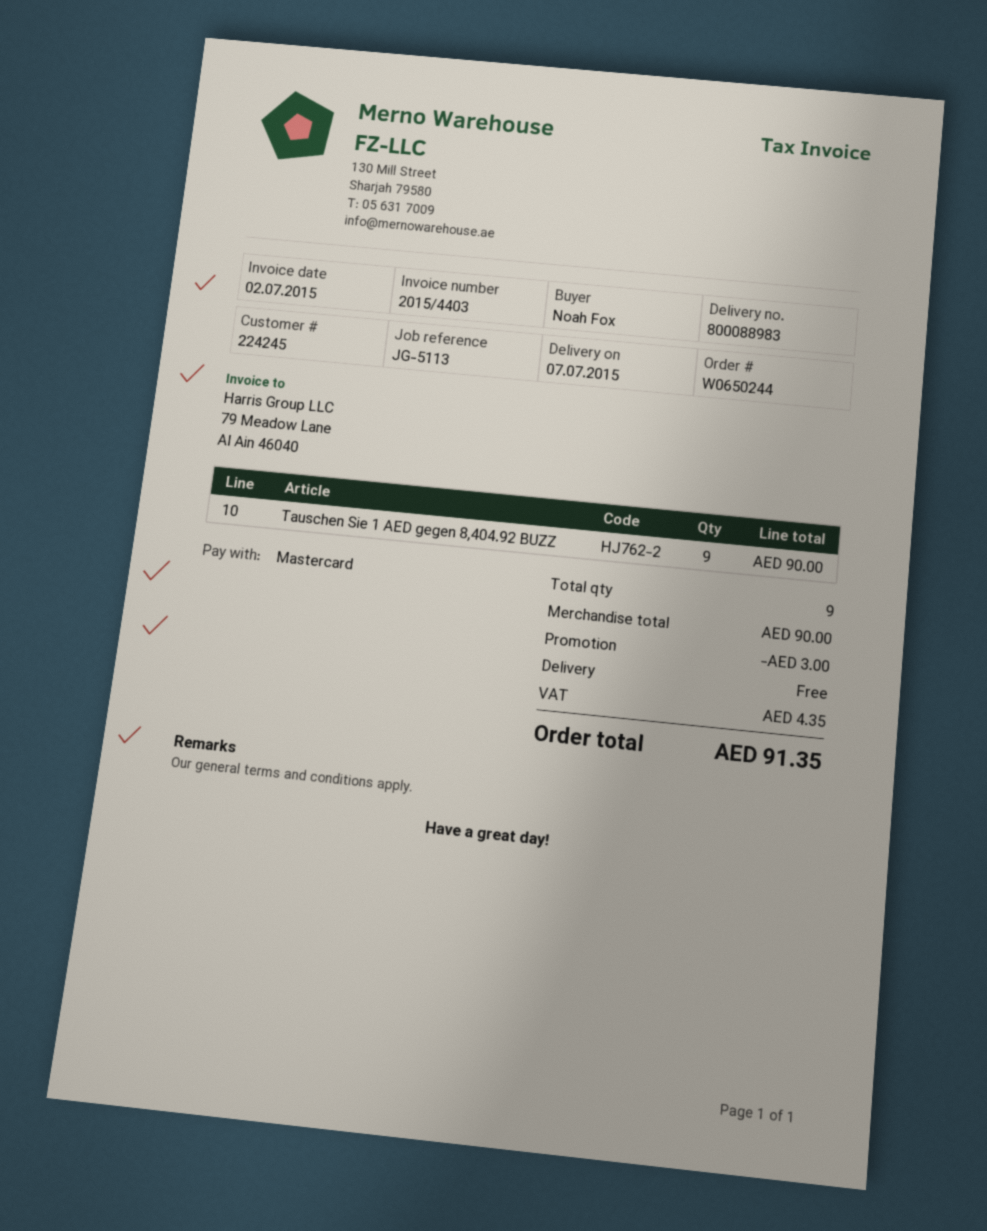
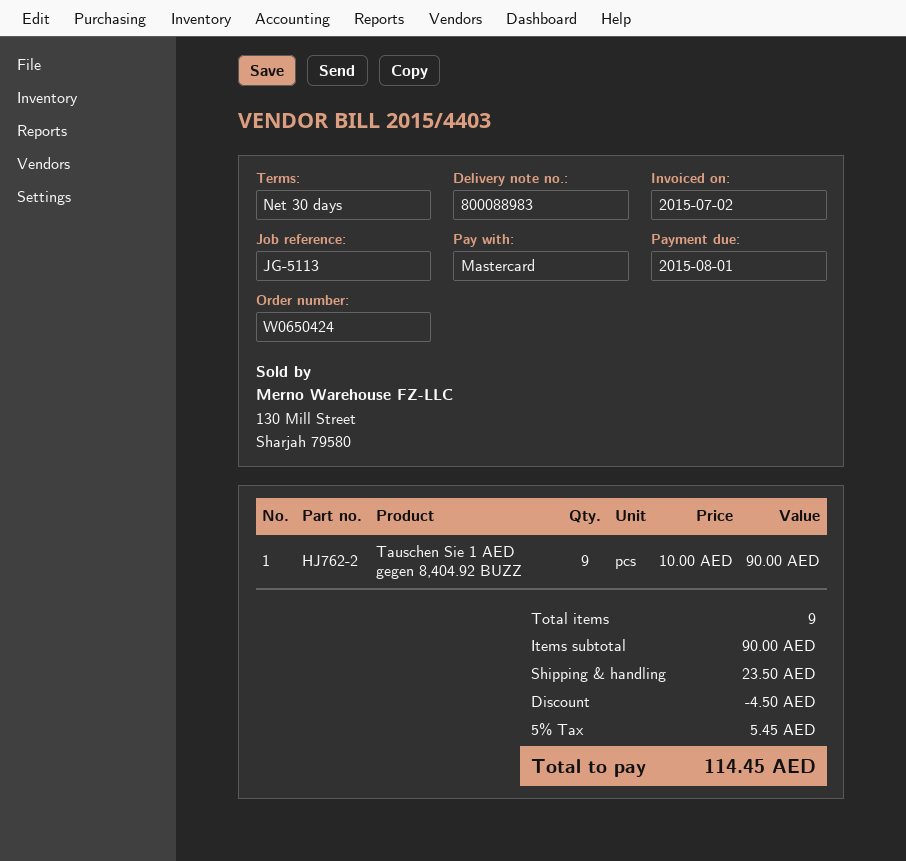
order number: W0650244 -> W0650424
discount: 3.00 -> 4.50
shipping: 0.00 -> 23.50
tax: 4.35 -> 5.45
total: 91.35 -> 114.45

